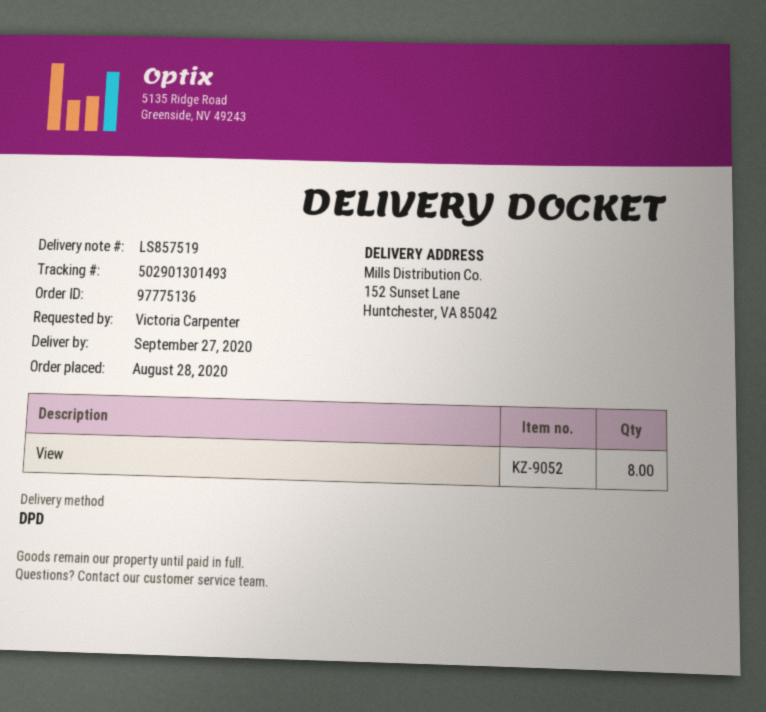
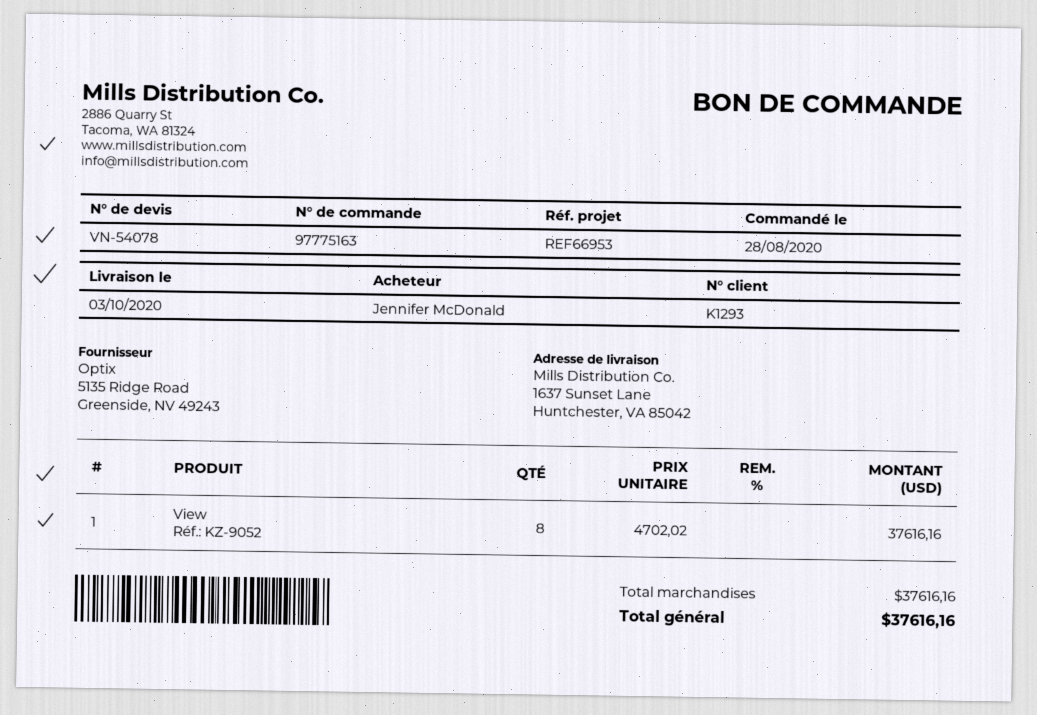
order number: 97775136 -> 97775163
delivery date: 2020-09-27 -> 2020-10-03
ordered by: Victoria Carpenter -> Jennifer McDonald
ship to: 152 Sunset Lane, Huntchester, VA 85042 -> 1637 Sunset Lane, Huntchester, VA 85042

